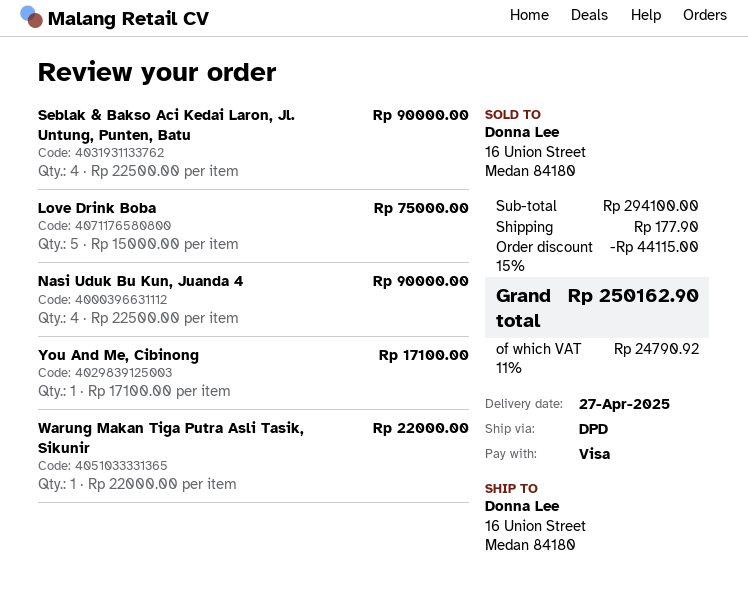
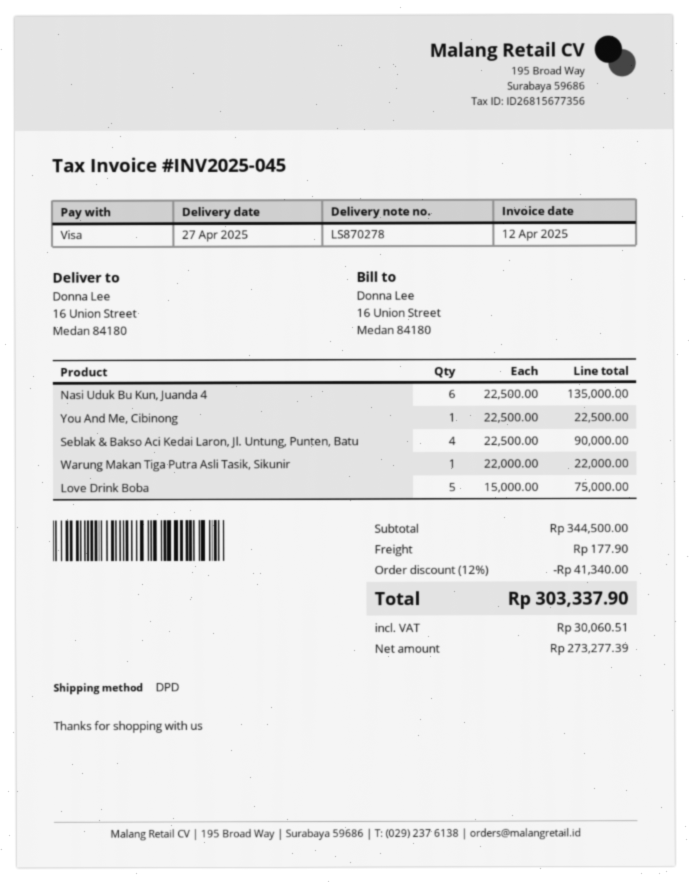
Nasi Uduk Bu Kun, Juanda 4: 4 x 22500.00 = 90000.00 -> 6 x 22500.00 = 135000.00
You And Me, Cibinong: 1 x 17100.00 = 17100.00 -> 1 x 22500.00 = 22500.00
subtotal: 294100.00 -> 344500.00
discount: 15% = 44115.00 -> 12% = 41340.00
tax: 24790.92 -> 30060.51
total: 250162.90 -> 303337.90

